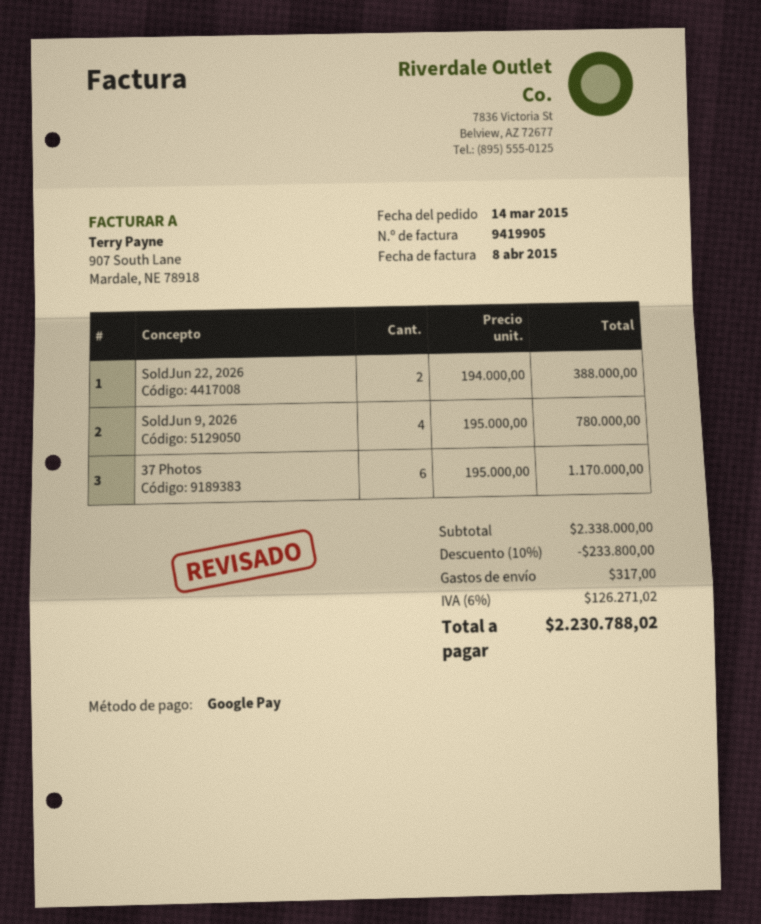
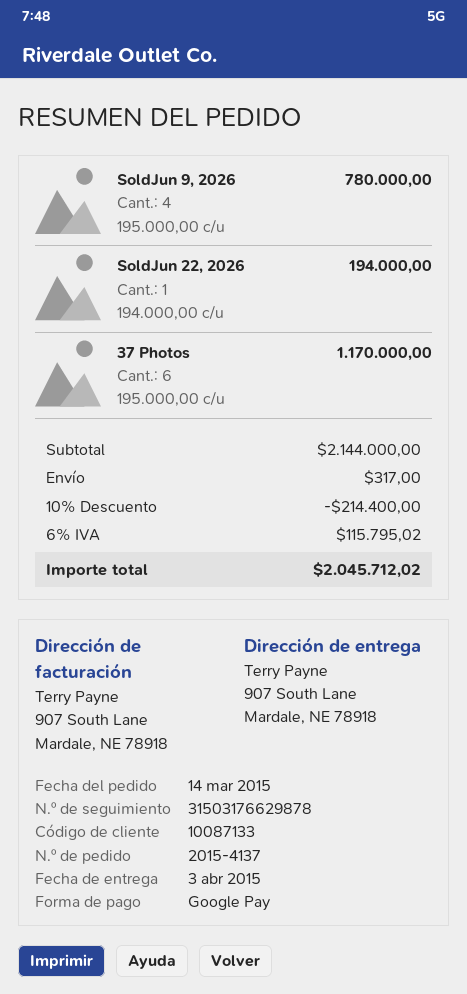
SoldJun 22, 2026: 2 x 194000.00 = 388000.00 -> 1 x 194000.00 = 194000.00
subtotal: 2338000.00 -> 2144000.00
discount: 10% = 233800.00 -> 10% = 214400.00
tax: 6% = 126271.02 -> 6% = 115795.02
total: 2230788.02 -> 2045712.02

